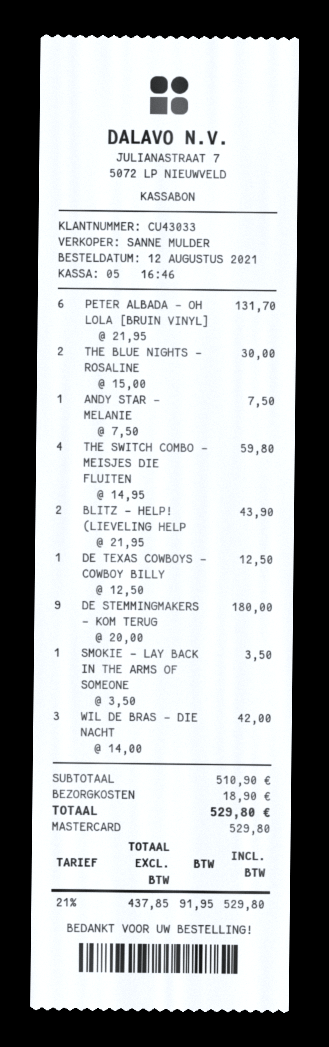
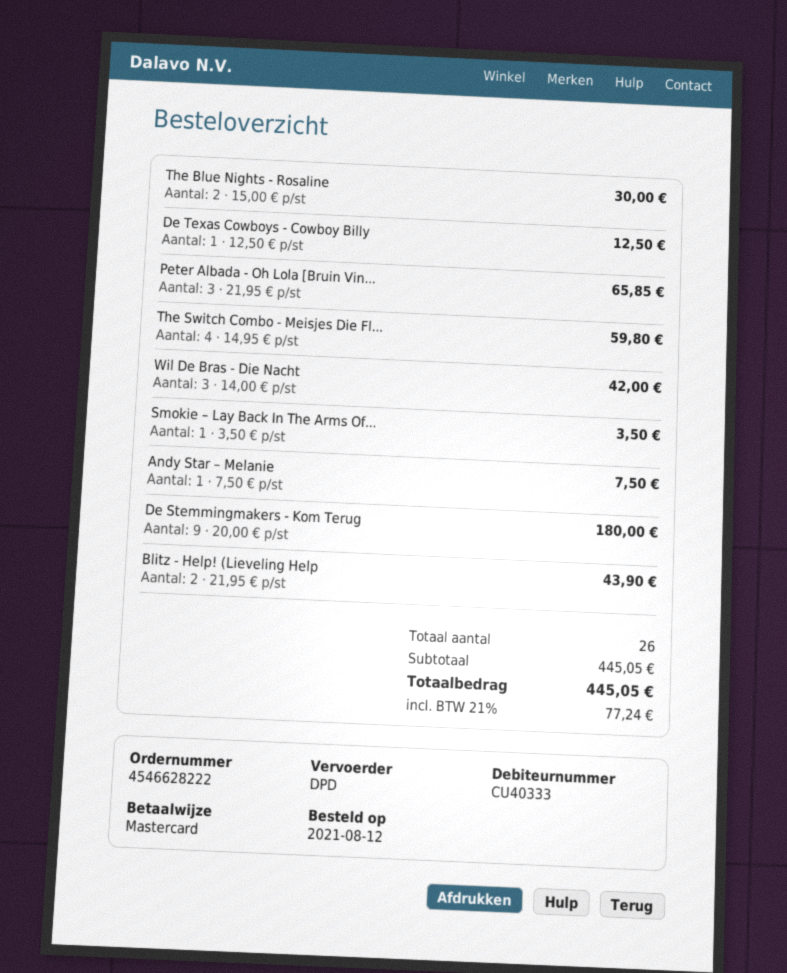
customer number: CU43033 -> CU40333
PETER ALBADA - OH LOLA [BRUIN VINYL]: 6 x 21.95 = 131.70 -> 3 x 21.95 = 65.85
subtotal: 510.90 -> 445.05
shipping: 18.90 -> none
tax: 21% = 91.95 -> 21% = 77.24
total: 529.80 -> 445.05

